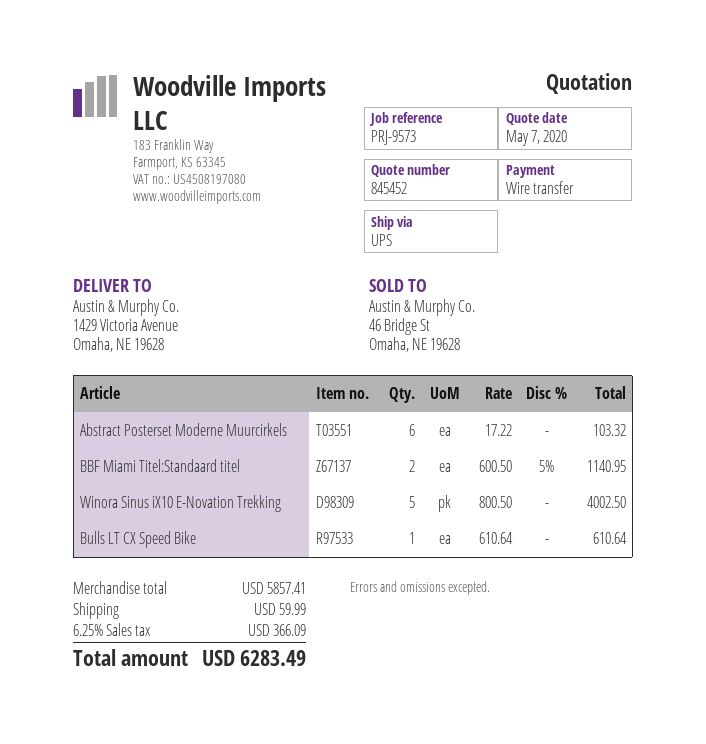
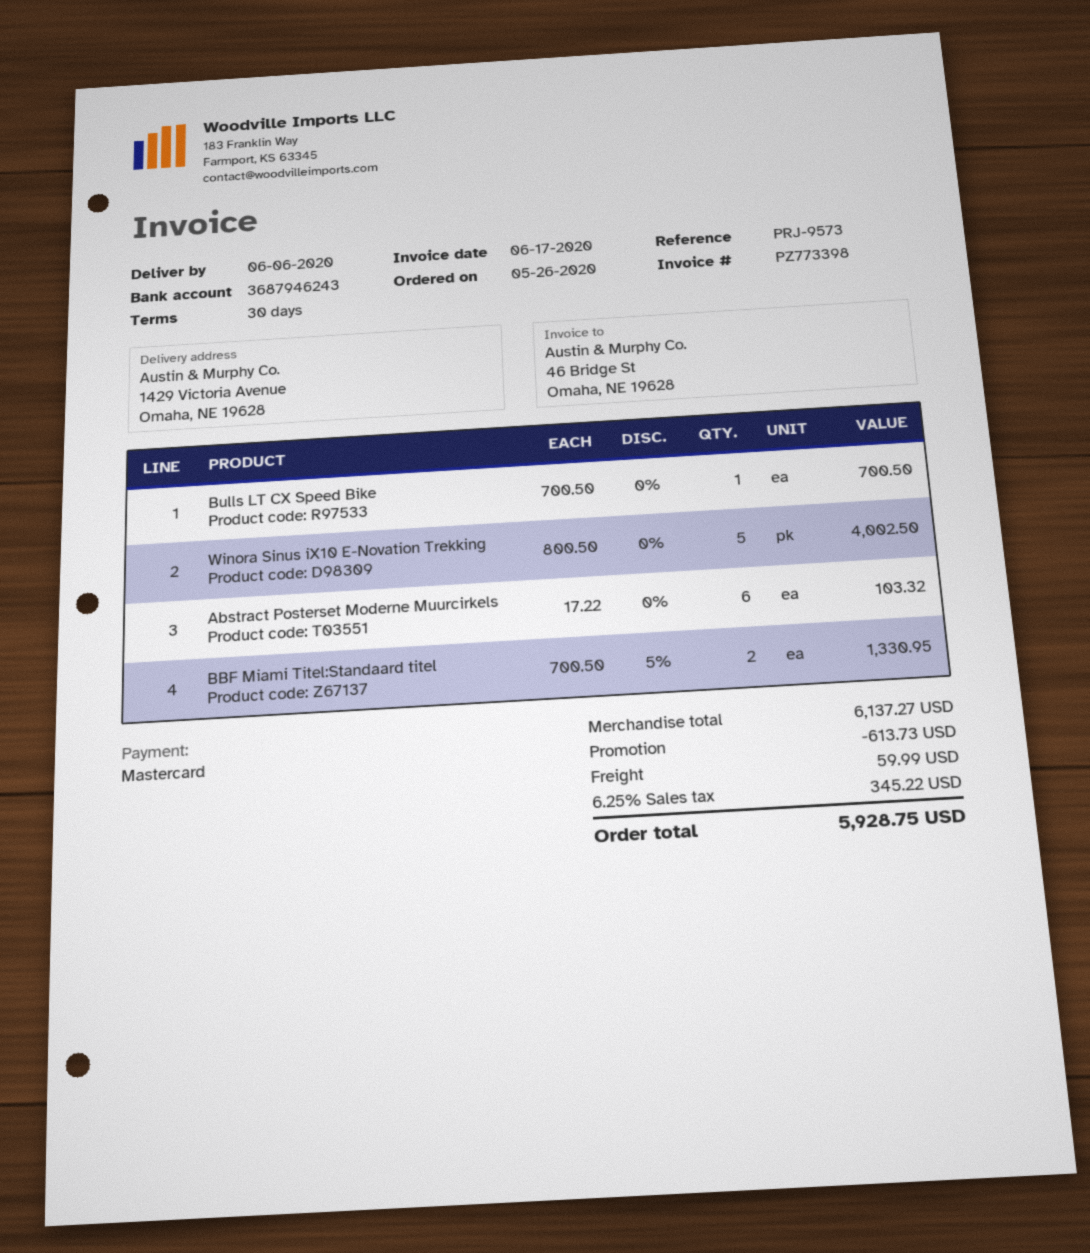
payment method: bank transfer -> Mastercard
BBF Miami Titel:Standaard titel: 2 x 600.50 - 5% = 1140.95 -> 2 x 700.50 - 5% = 1330.95
Bulls LT CX Speed Bike: 1 x 610.64 = 610.64 -> 1 x 700.50 = 700.50
subtotal: 5857.41 -> 6137.27
discount: none -> 613.73
tax: 6.25% = 366.09 -> 6.25% = 345.22
total: 6283.49 -> 5928.75

